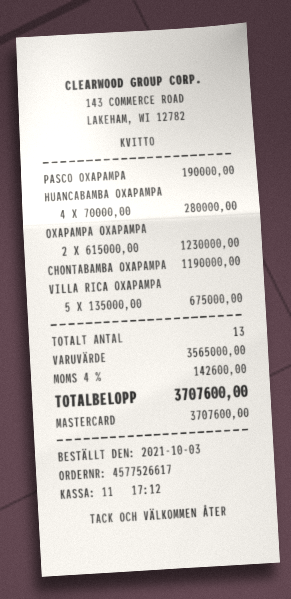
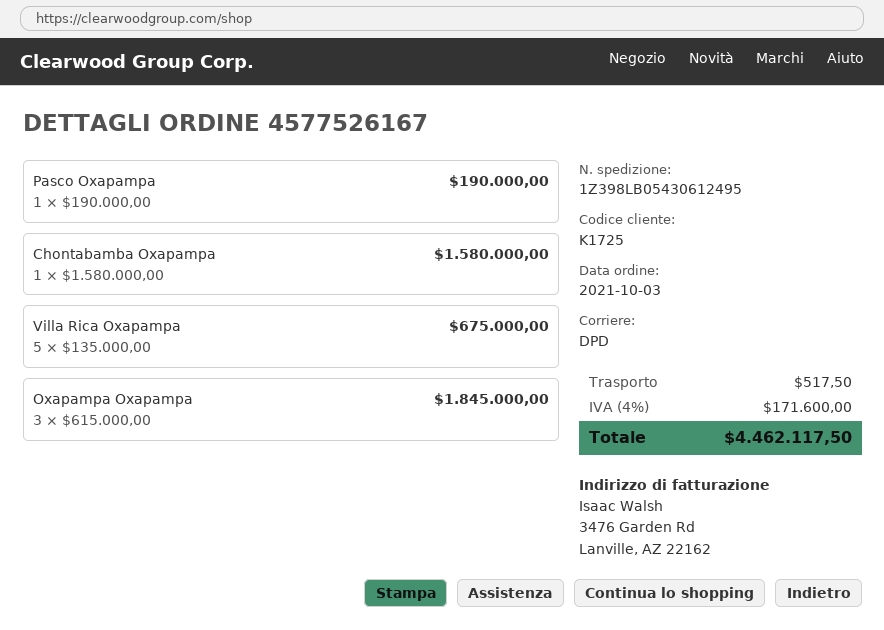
order number: 4577526617 -> 4577526167
HUANCABAMBA OXAPAMPA: 4 x 70000.00 = 280000.00 -> none
OXAPAMPA OXAPAMPA: 2 x 615000.00 = 1230000.00 -> 3 x 615000.00 = 1845000.00
CHONTABAMBA OXAPAMPA: 1 x 1190000.00 = 1190000.00 -> 1 x 1580000.00 = 1580000.00
shipping: none -> 517.50
tax: 4% = 142600.00 -> 4% = 171600.00
total: 3707600.00 -> 4462117.50

